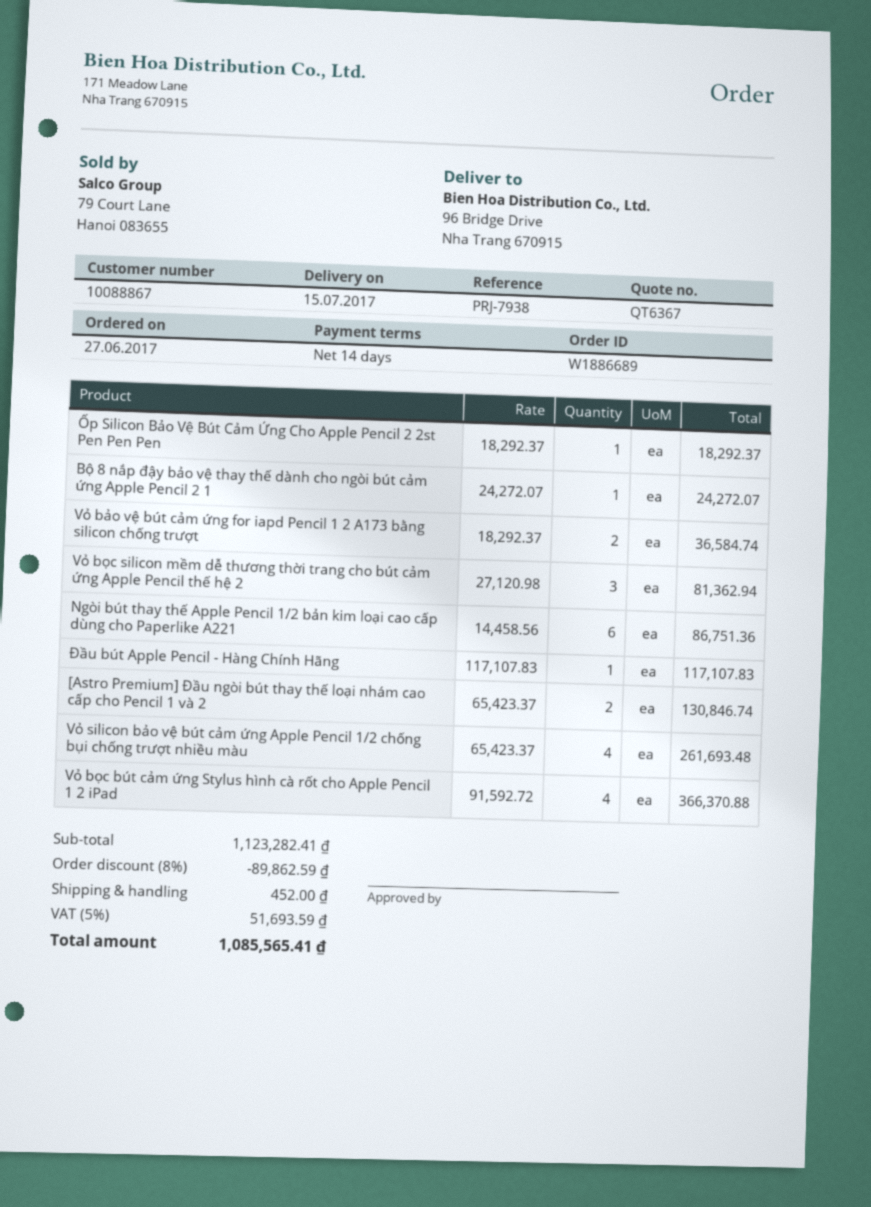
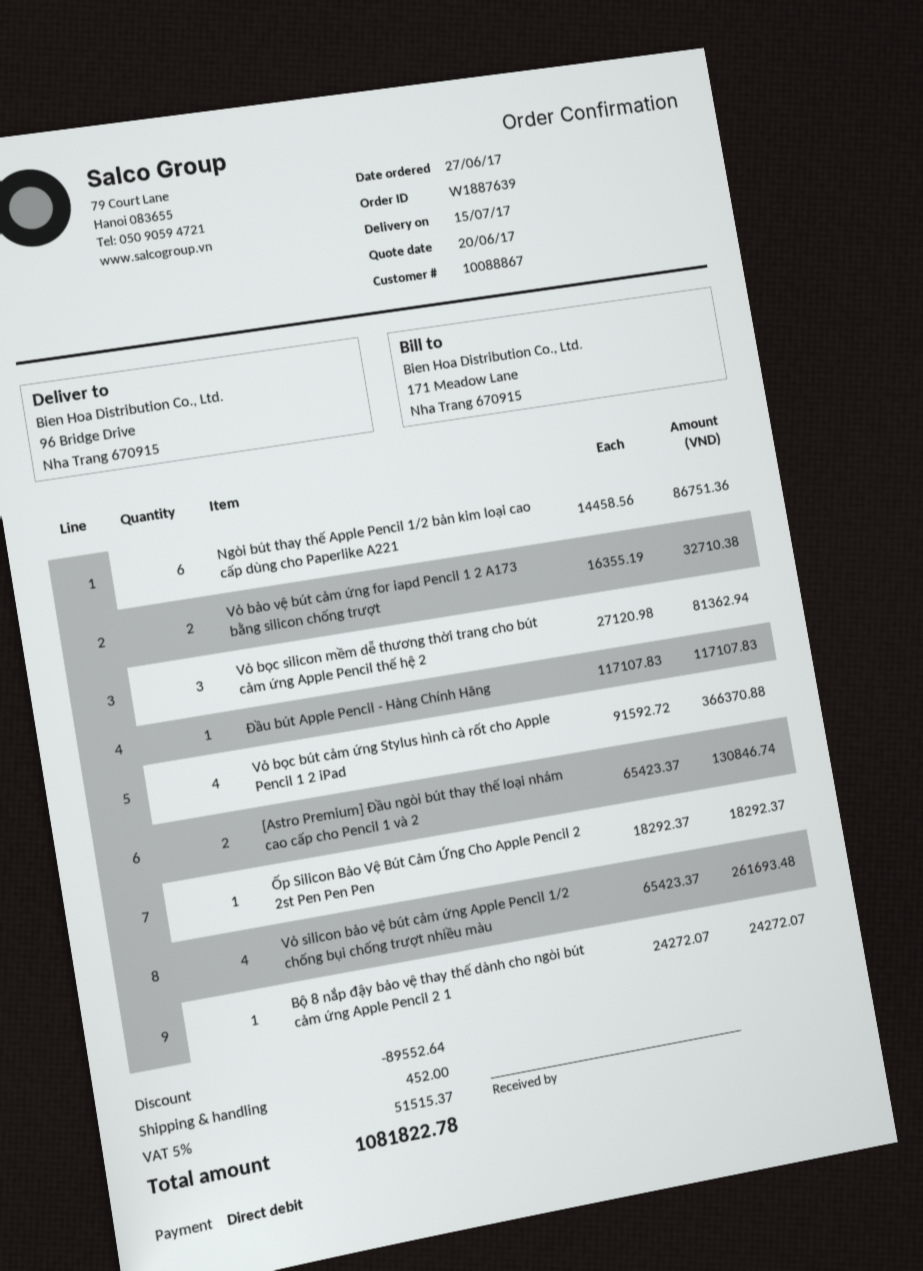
order number: W1886689 -> W1887639
Vỏ bảo vệ bút cảm ứng for iapd Pencil 1 2 A173 bằng silicon chống trượt: 2 x 18292.37 = 36584.74 -> 2 x 16355.19 = 32710.38
discount: 89862.59 -> 89552.64
tax: 5% = 51693.59 -> 5% = 51515.37
total: 1085565.41 -> 1081822.78

